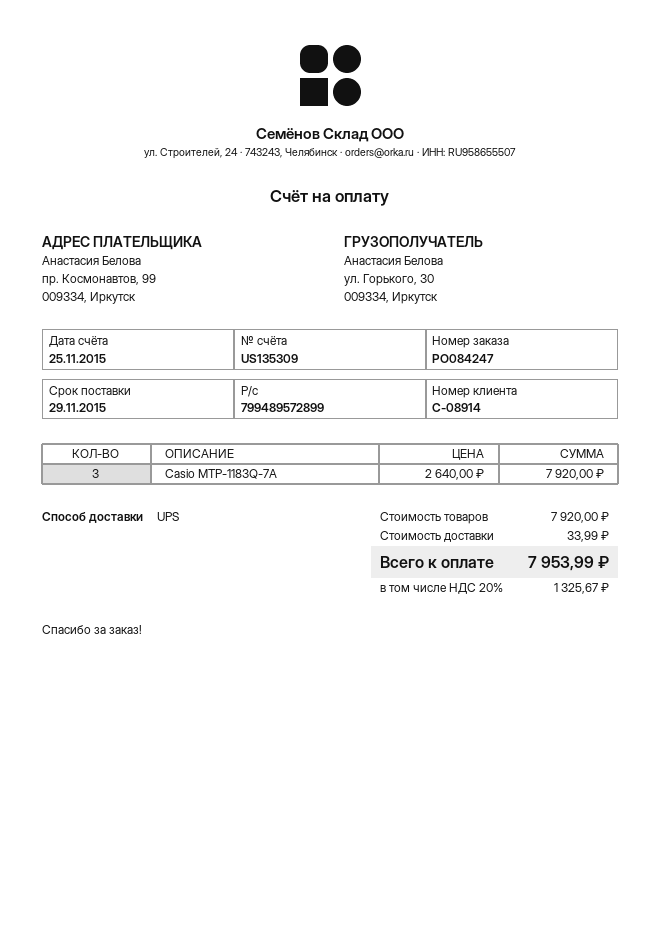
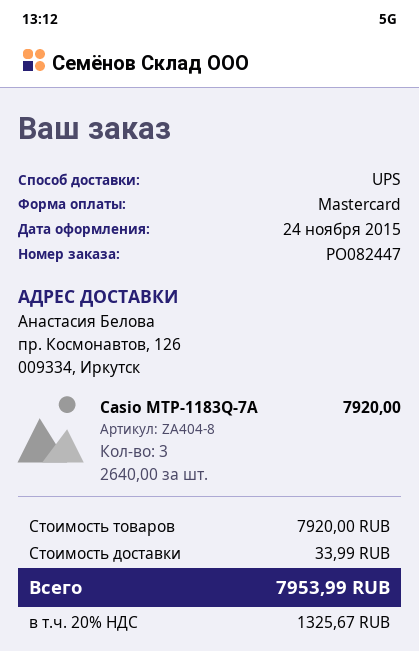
order number: PO084247 -> PO082447
ship to: ул. Горького, 30, 009334, Иркутск -> пр. Космонавтов, 126, 009334, Иркутск

